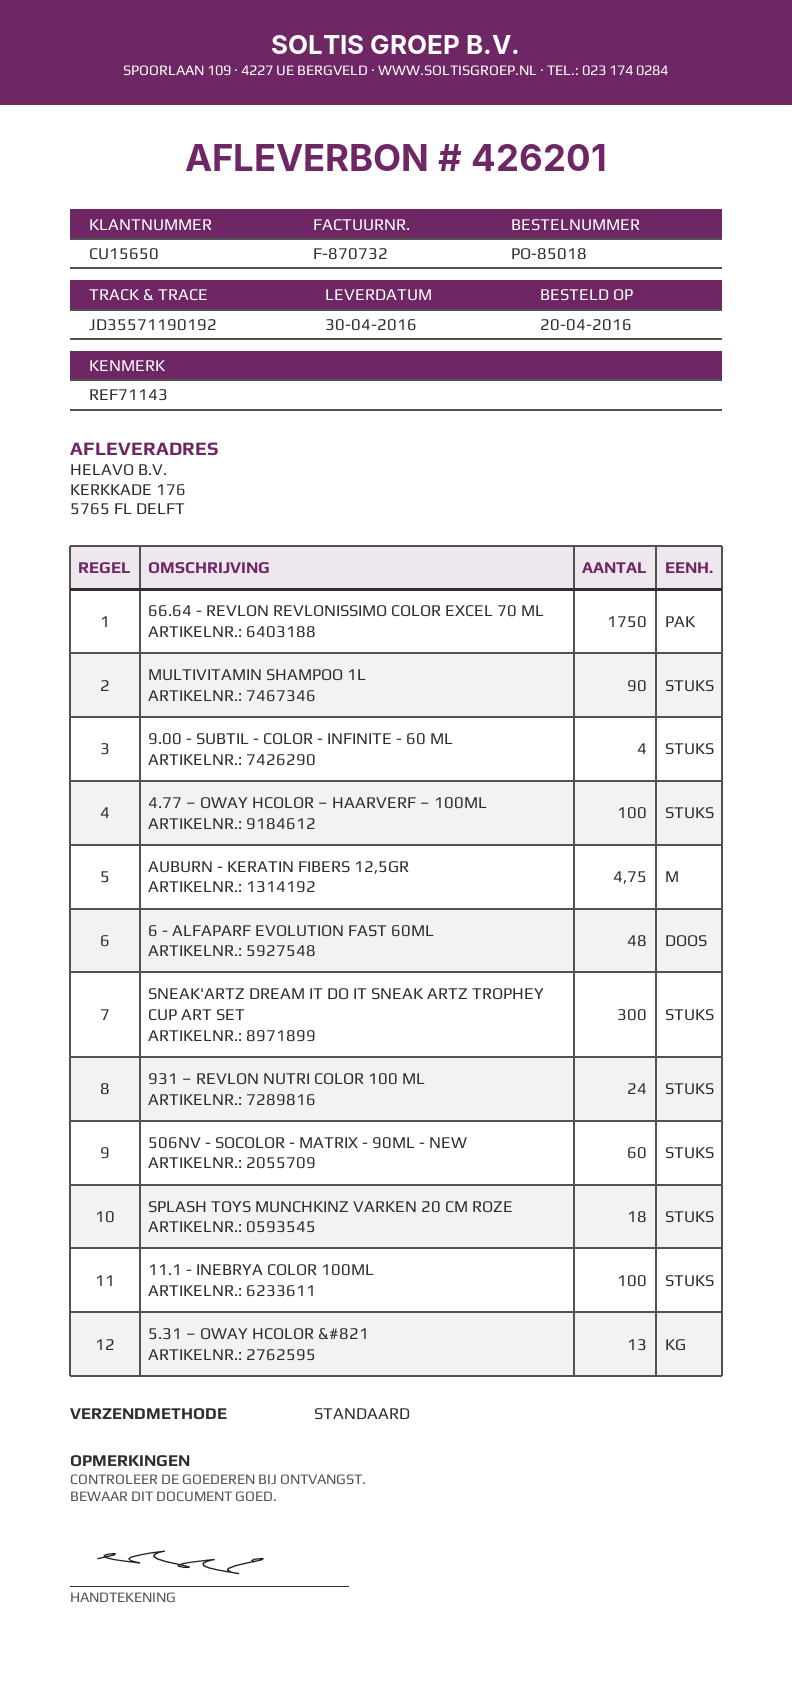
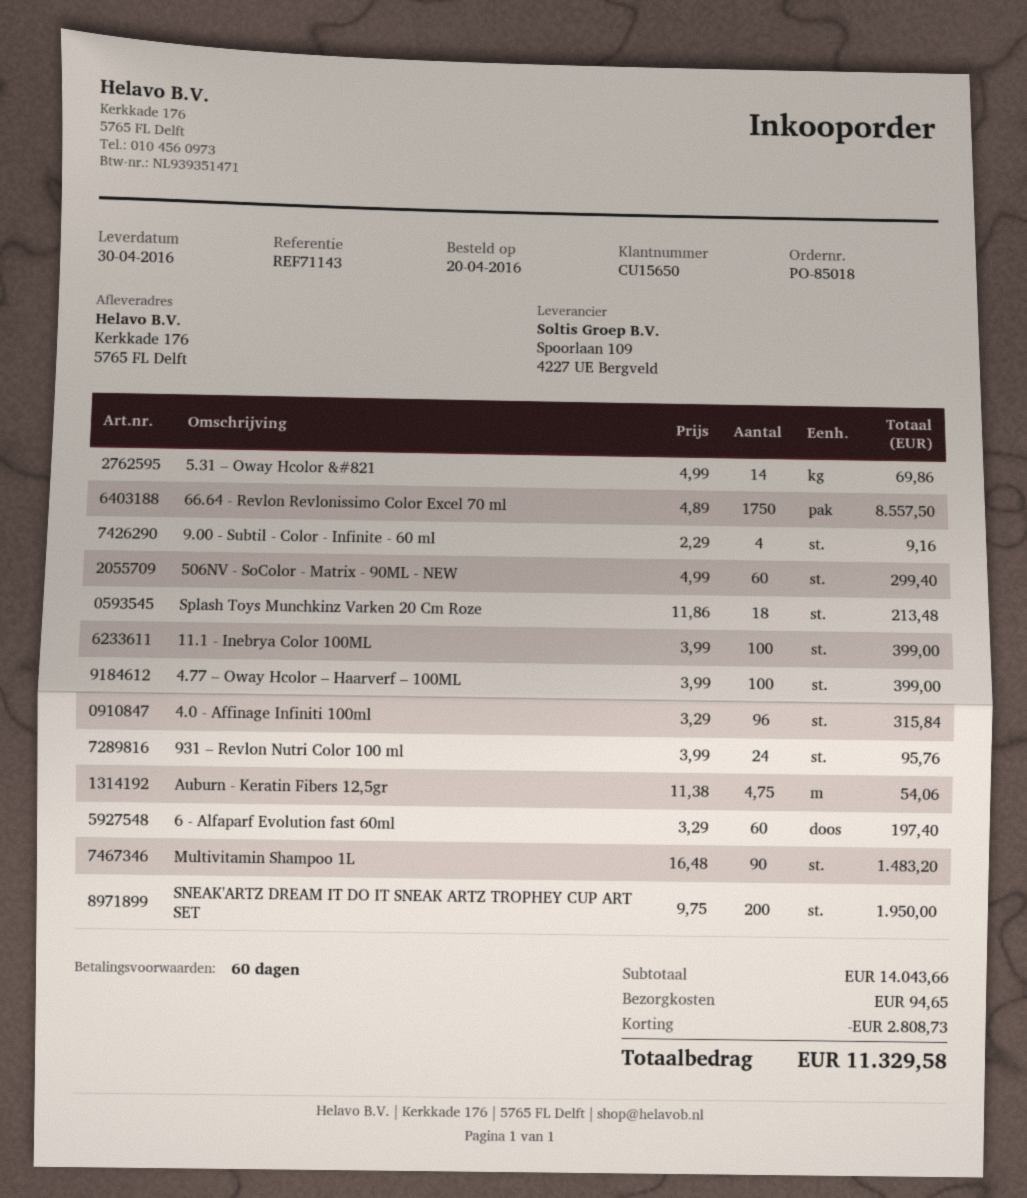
6 - ALFAPARF EVOLUTION FAST 60ML: 48 -> 60
SNEAK'ARTZ DREAM IT DO IT SNEAK ARTZ TROPHEY CUP ART SET: 300 -> 200
5.31 – OWAY HCOLOR &#821: 13 -> 14
4.0 - Affinage Infiniti 100ml: none -> 96

